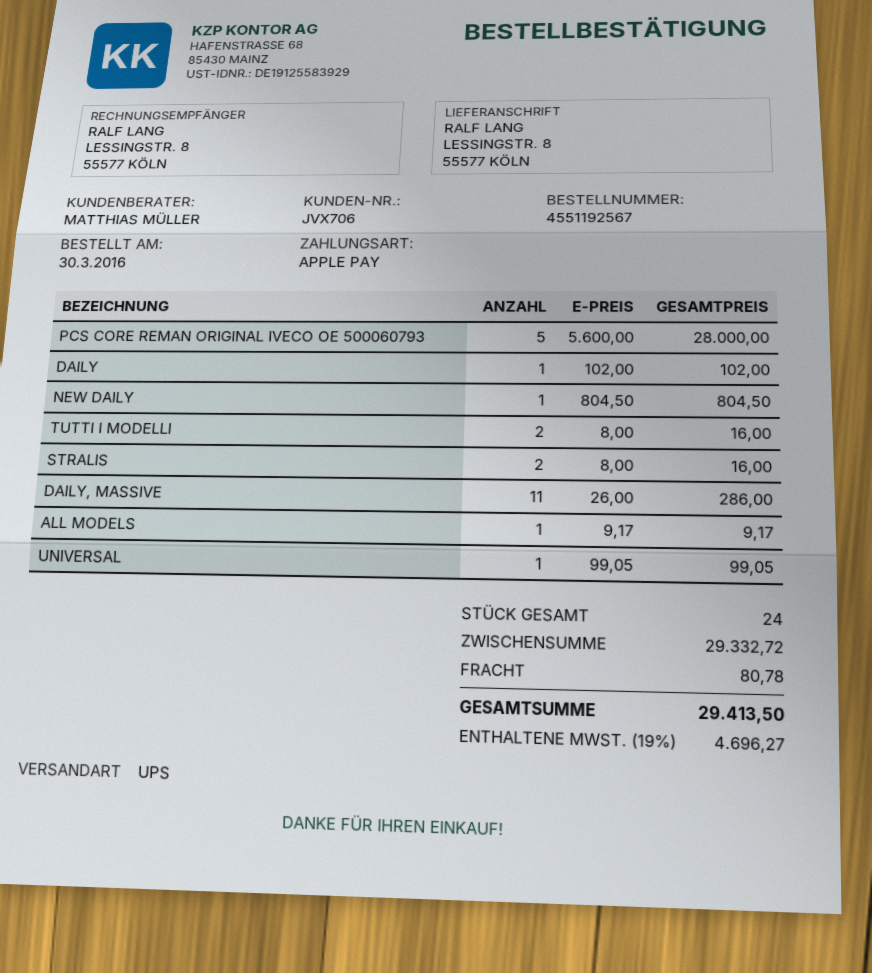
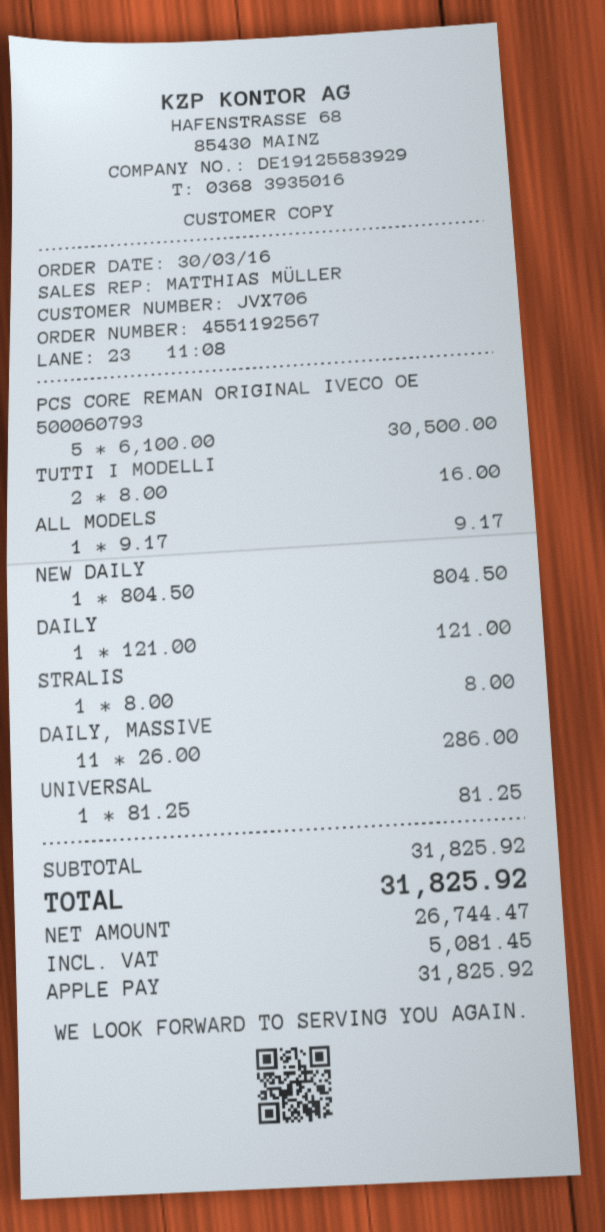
PCS CORE REMAN ORIGINAL IVECO OE 500060793: 5 x 5600.00 = 28000.00 -> 5 x 6100.00 = 30500.00
DAILY: 1 x 102.00 = 102.00 -> 1 x 121.00 = 121.00
STRALIS: 2 x 8.00 = 16.00 -> 1 x 8.00 = 8.00
UNIVERSAL: 1 x 99.05 = 99.05 -> 1 x 81.25 = 81.25
subtotal: 29332.72 -> 31825.92
shipping: 80.78 -> none
tax: 4696.27 -> 5081.45
total: 29413.50 -> 31825.92

